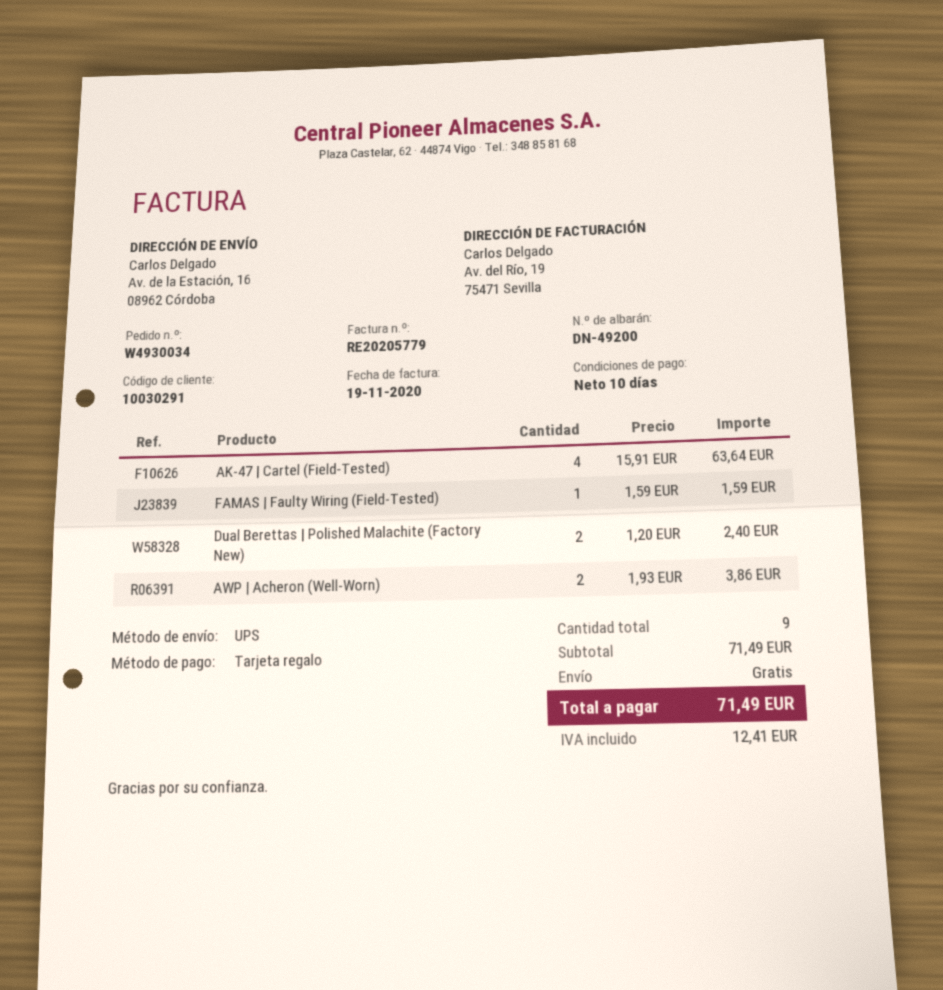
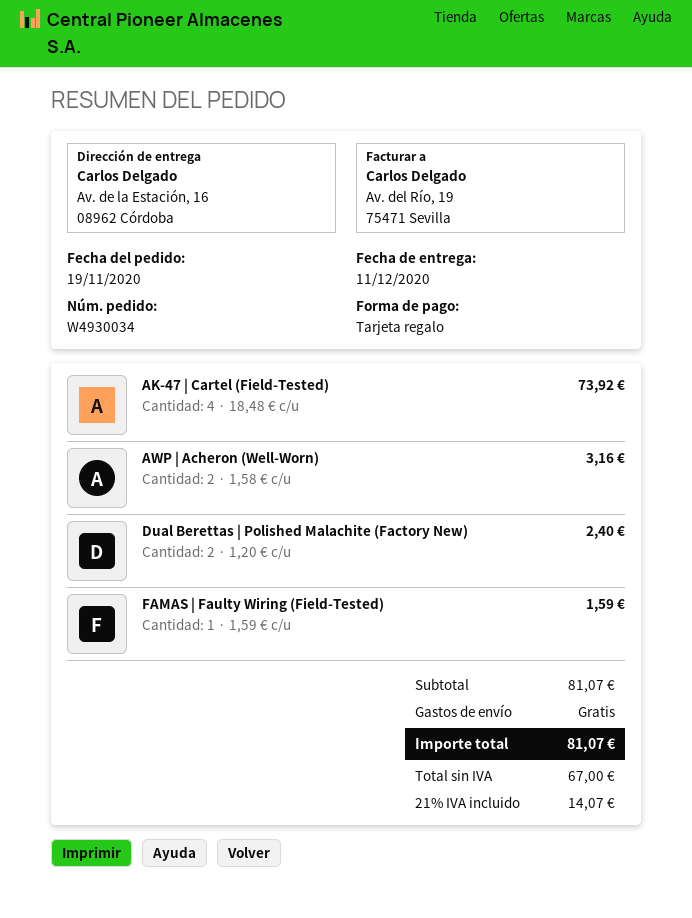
AK-47 | Cartel (Field-Tested): 4 x 15.91 = 63.64 -> 4 x 18.48 = 73.92
AWP | Acheron (Well-Worn): 2 x 1.93 = 3.86 -> 2 x 1.58 = 3.16
subtotal: 71.49 -> 81.07
tax: 12.41 -> 14.07
total: 71.49 -> 81.07

